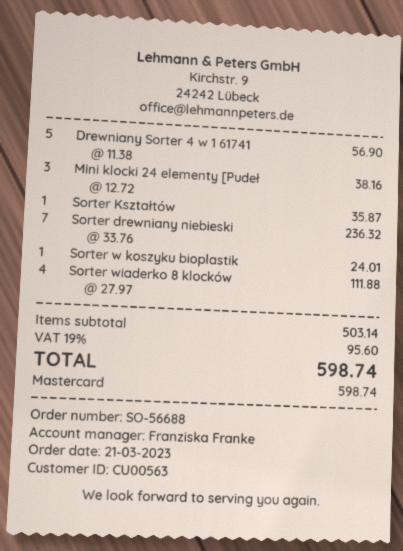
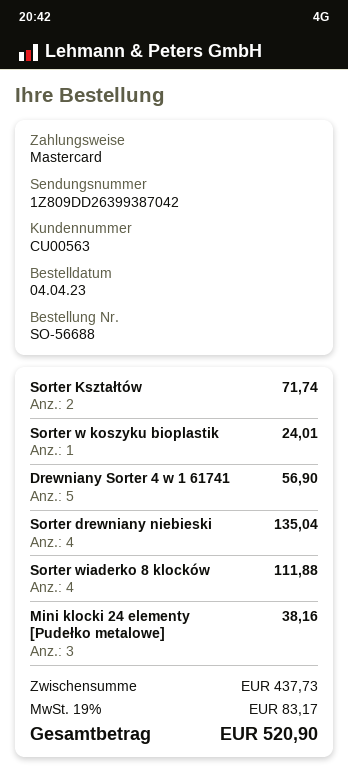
order date: 2023-03-21 -> 2023-04-04
Sorter Kształtów: 1 for 35.87 -> 2 for 71.74
Sorter drewniany niebieski: 7 for 236.32 -> 4 for 135.04
subtotal: 503.14 -> 437.73
tax: 19% = 95.60 -> 19% = 83.17
total: 598.74 -> 520.90

